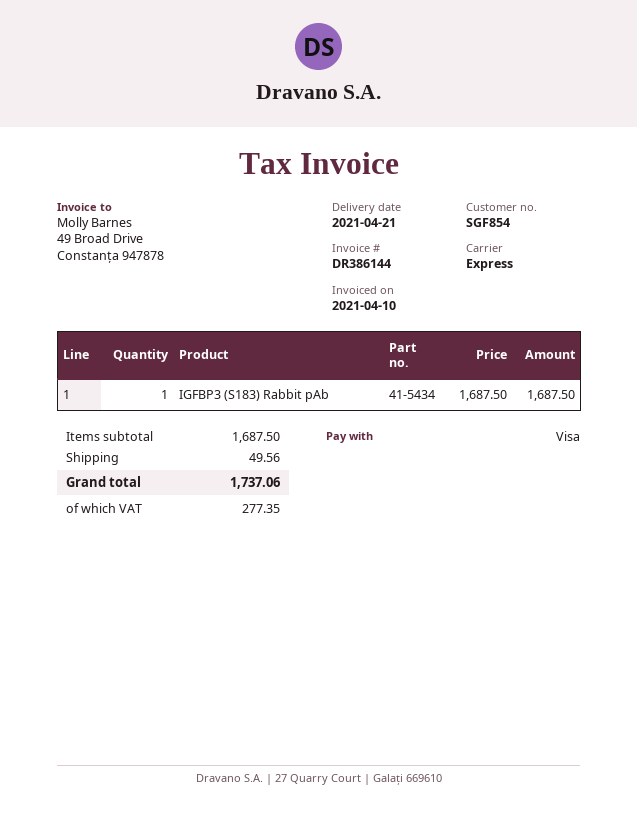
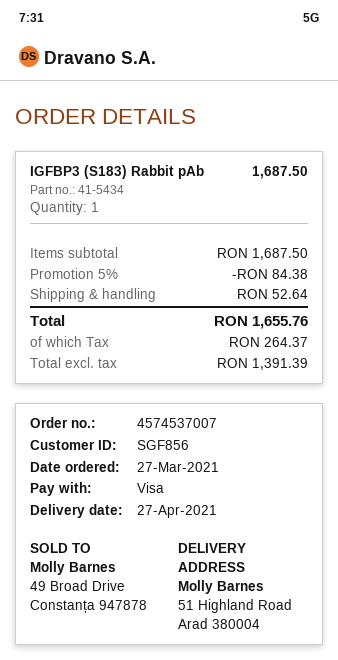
delivery date: 2021-04-21 -> 2021-04-27
customer number: SGF854 -> SGF856
discount: none -> 5% = 84.38
shipping: 49.56 -> 52.64
tax: 277.35 -> 264.37
total: 1737.06 -> 1655.76

